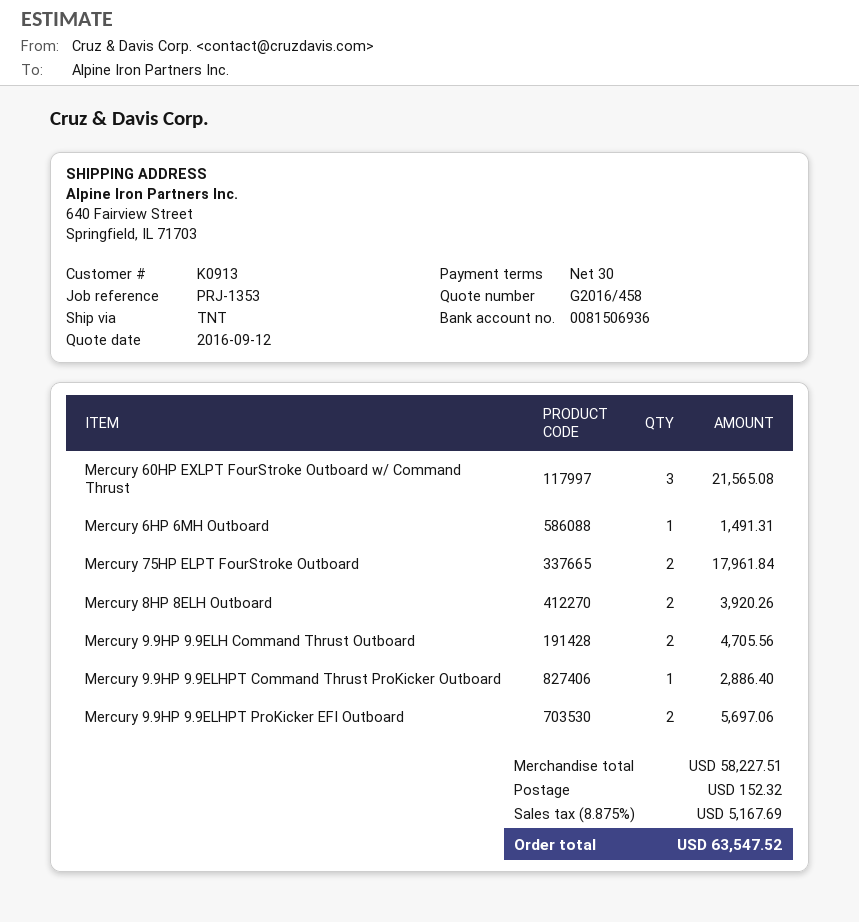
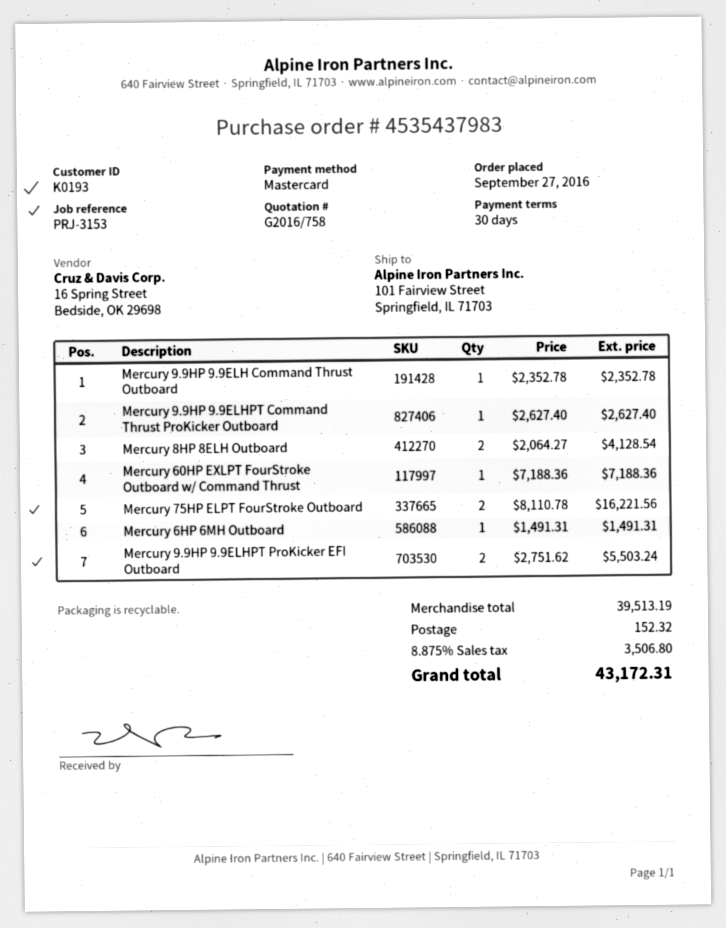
quote number: G2016/458 -> G2016/758
customer number: K0913 -> K0193
reference: PRJ-1353 -> PRJ-3153
ship to: 640 Fairview Street, Springfield, IL 71703 -> 101 Fairview Street, Springfield, IL 71703
Mercury 60HP EXLPT FourStroke Outboard w/ Command Thrust: 3 for 21565.08 -> 1 for 7188.36
Mercury 75HP ELPT FourStroke Outboard: 2 for 17961.84 -> 2 for 16221.56
Mercury 8HP 8ELH Outboard: 2 for 3920.26 -> 2 for 4128.54
Mercury 9.9HP 9.9ELH Command Thrust Outboard: 2 for 4705.56 -> 1 for 2352.78
Mercury 9.9HP 9.9ELHPT Command Thrust ProKicker Outboard: 1 for 2886.40 -> 1 for 2627.40
Mercury 9.9HP 9.9ELHPT ProKicker EFI Outboard: 2 for 5697.06 -> 2 for 5503.24
subtotal: 58227.51 -> 39513.19
tax: 8.875% = 5167.69 -> 8.875% = 3506.80
total: 63547.52 -> 43172.31

